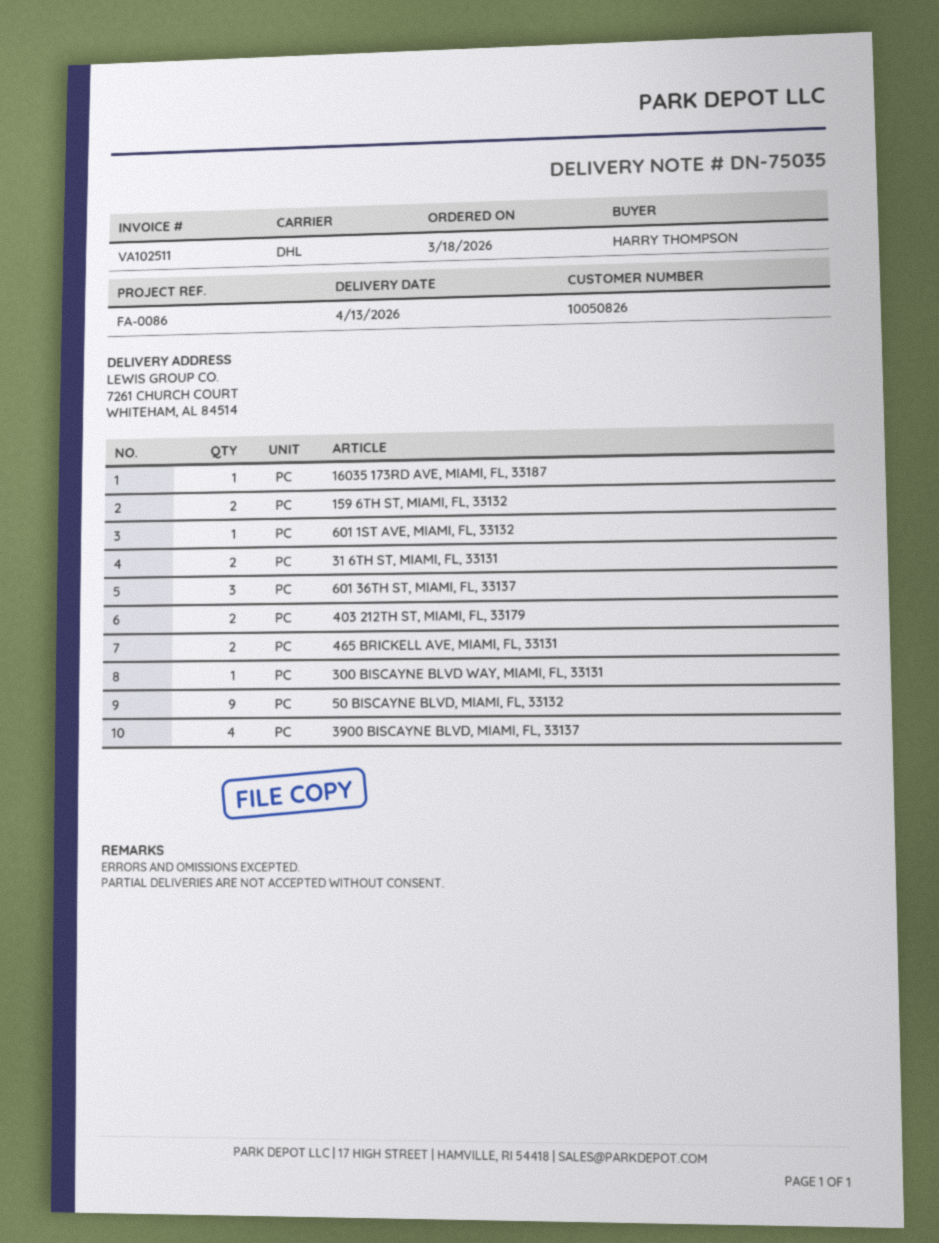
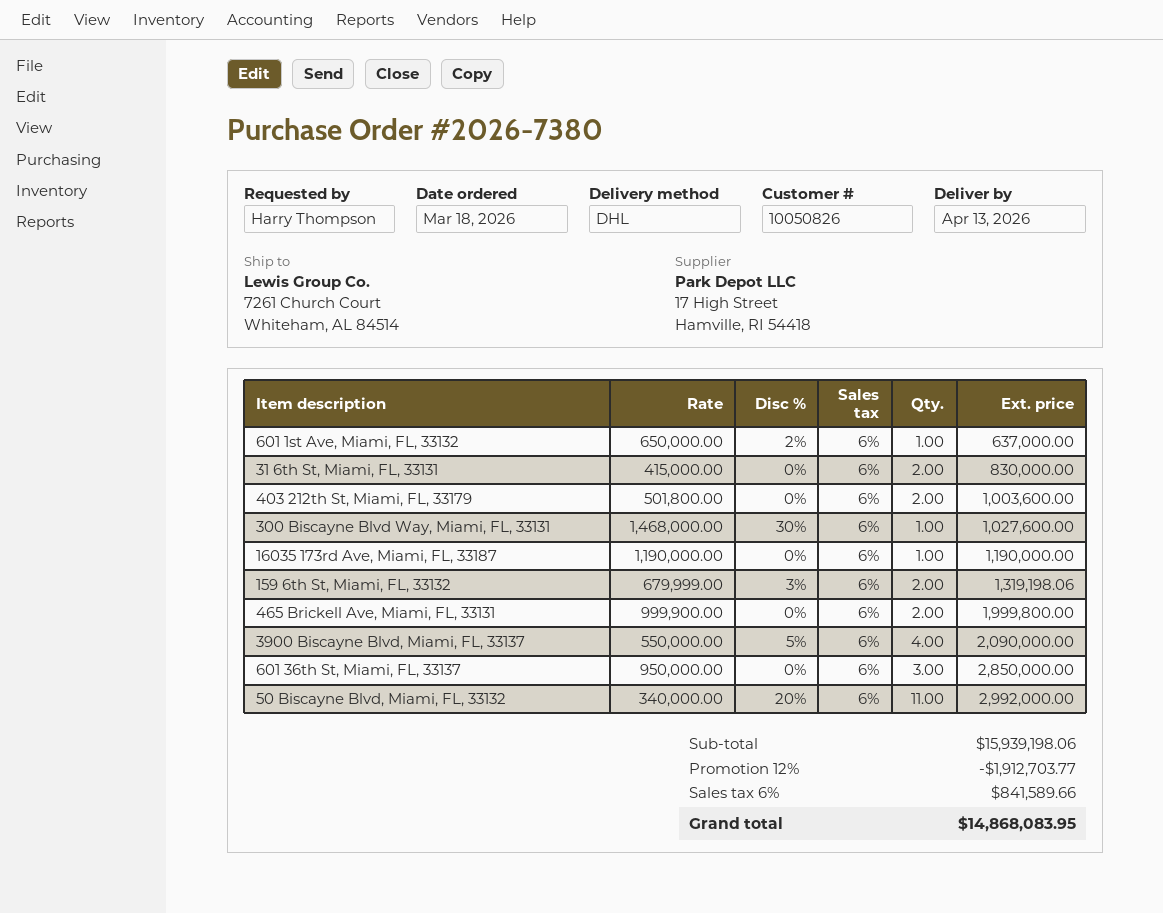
50 BISCAYNE BLVD, MIAMI, FL, 33132: 9 -> 11

